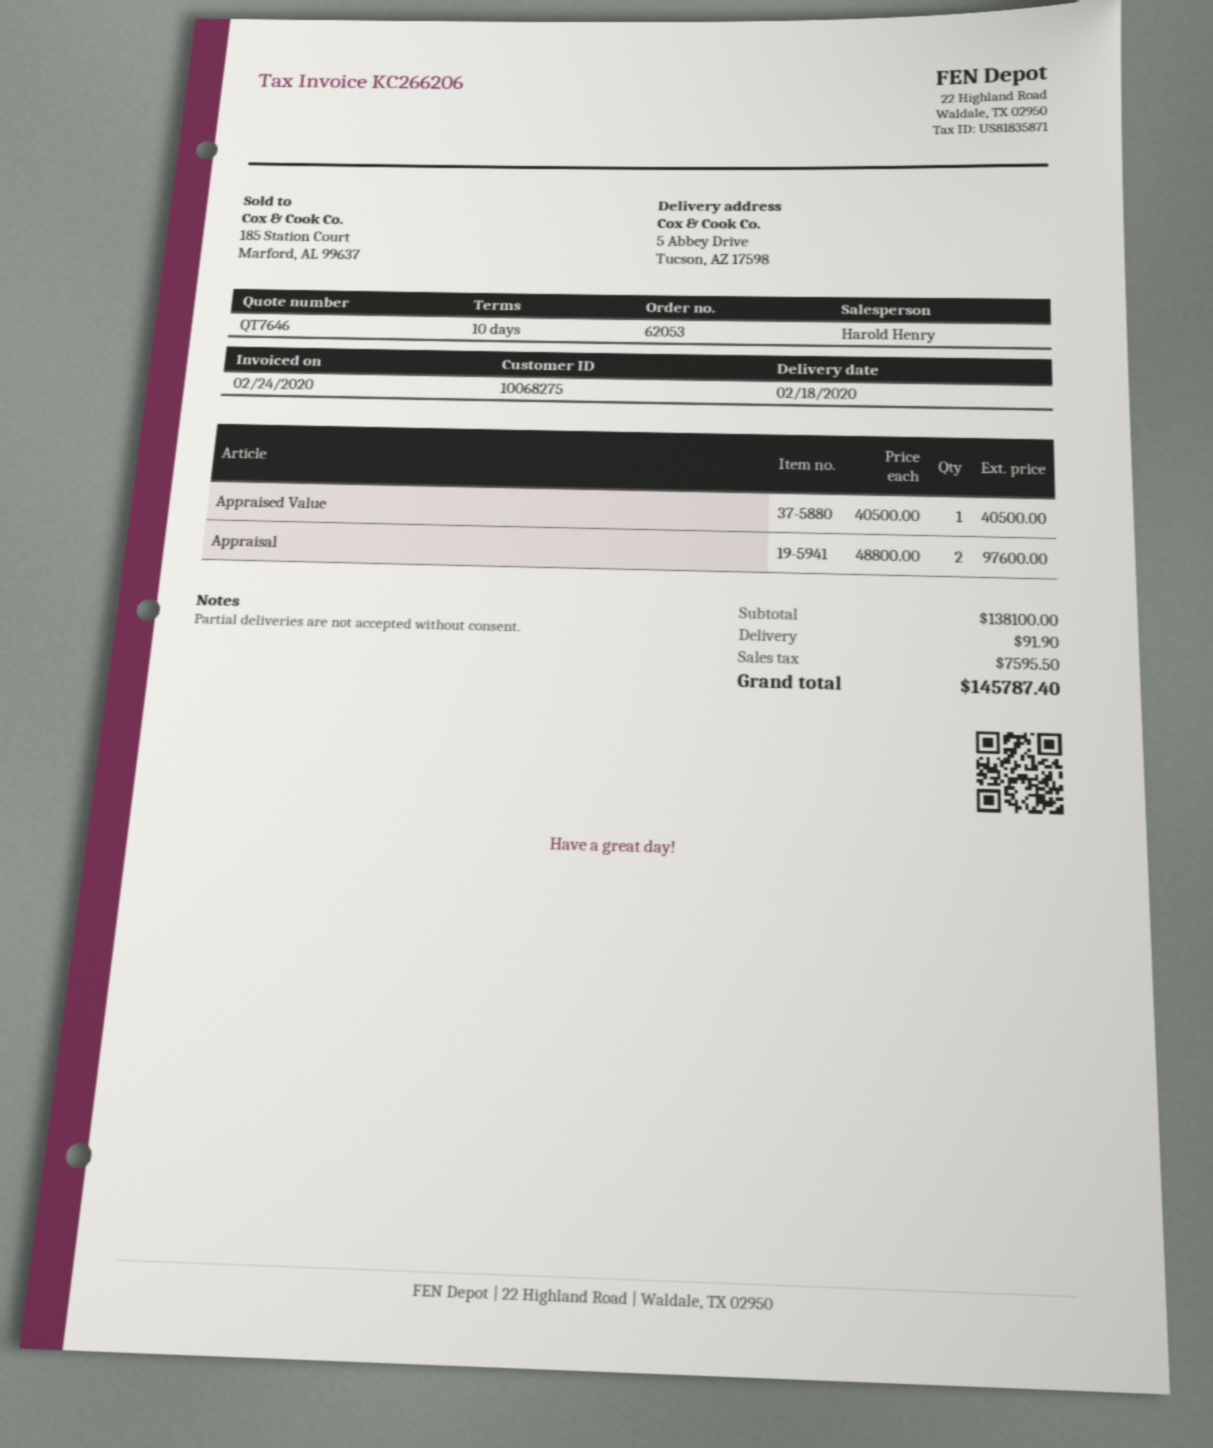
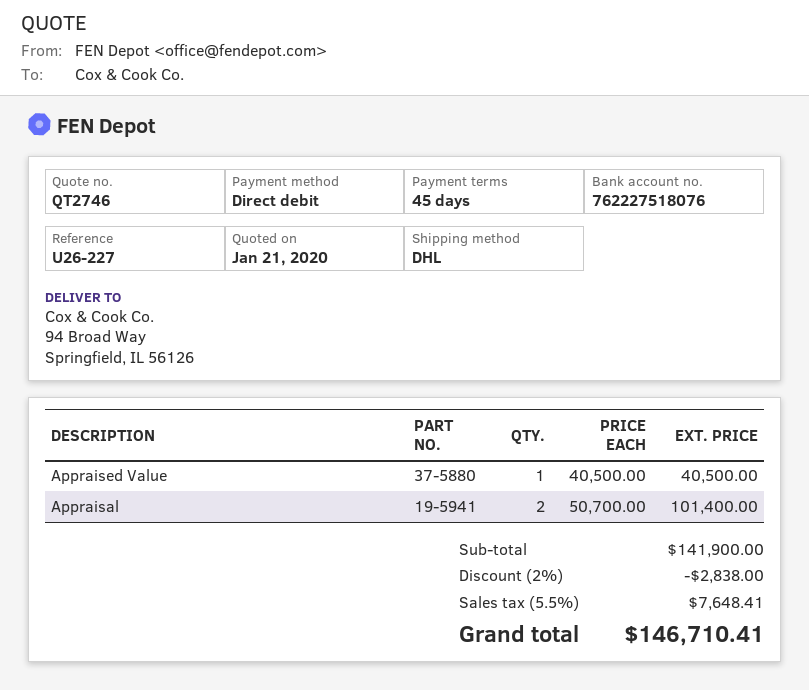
quote number: QT7646 -> QT2746
payment terms: 10 days -> 45 days
ship to: 5 Abbey Drive, Tucson, AZ 17598 -> 94 Broad Way, Springfield, IL 56126
Appraisal: 2 x 48800.00 = 97600.00 -> 2 x 50700.00 = 101400.00
subtotal: 138100.00 -> 141900.00
discount: none -> 2% = 2838.00
shipping: 91.90 -> none
tax: 7595.50 -> 7648.41
total: 145787.40 -> 146710.41

